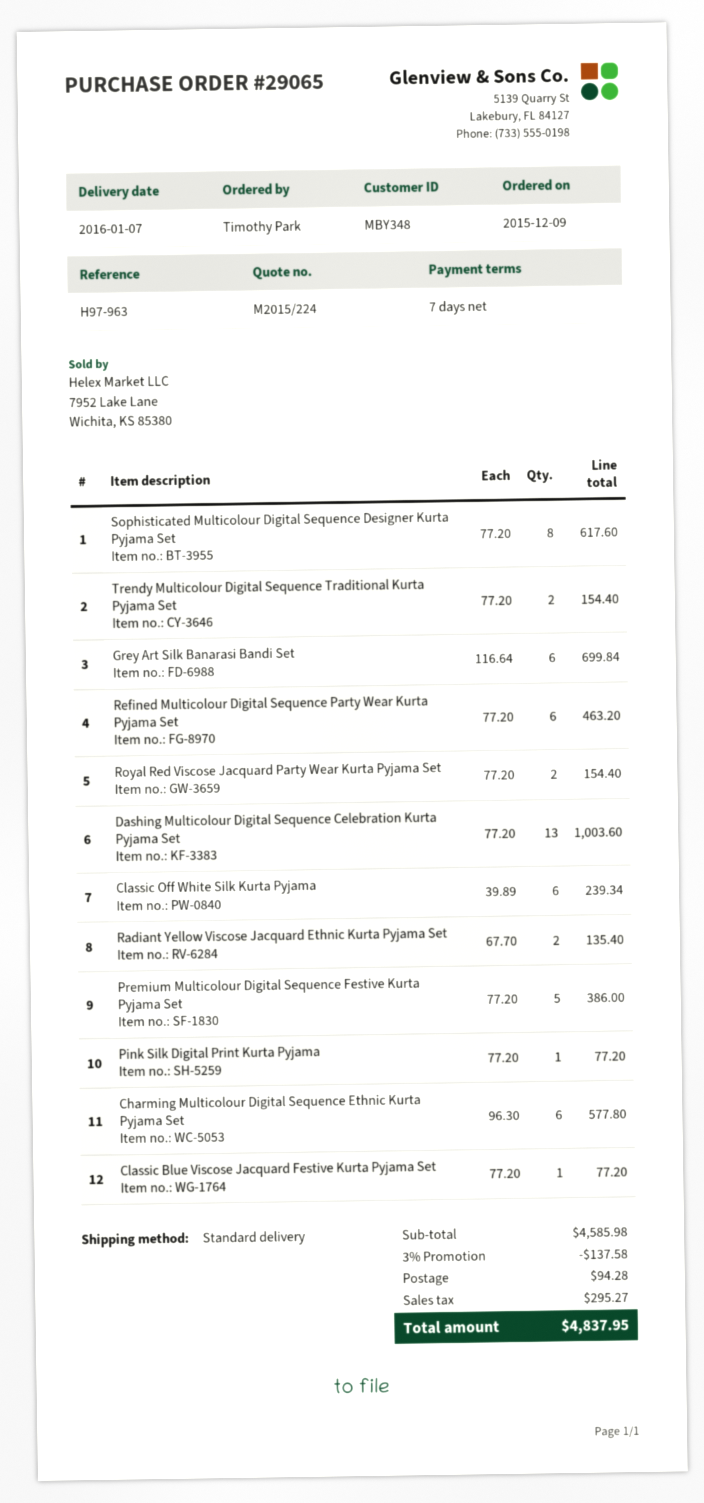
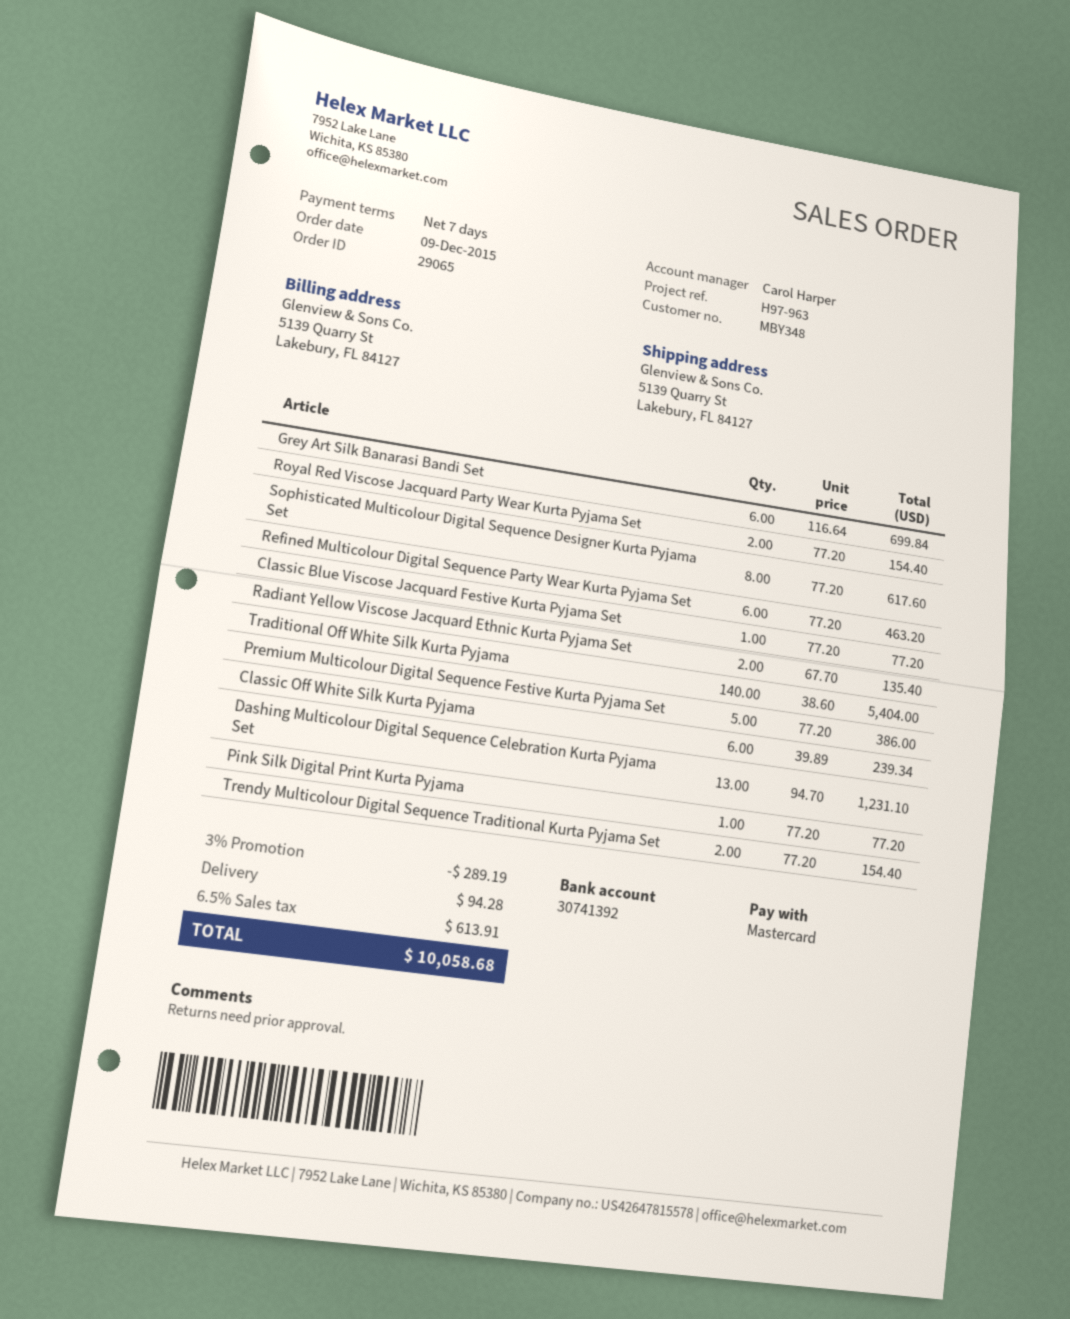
Dashing Multicolour Digital Sequence Celebration Kurta Pyjama Set: 13 x 77.20 = 1003.60 -> 13 x 94.70 = 1231.10
Charming Multicolour Digital Sequence Ethnic Kurta Pyjama Set: 6 x 96.30 = 577.80 -> none
Traditional Off White Silk Kurta Pyjama: none -> 140 x 38.60 = 5404.00
discount: 3% = 137.58 -> 3% = 289.19
tax: 295.27 -> 613.91
total: 4837.95 -> 10058.68

